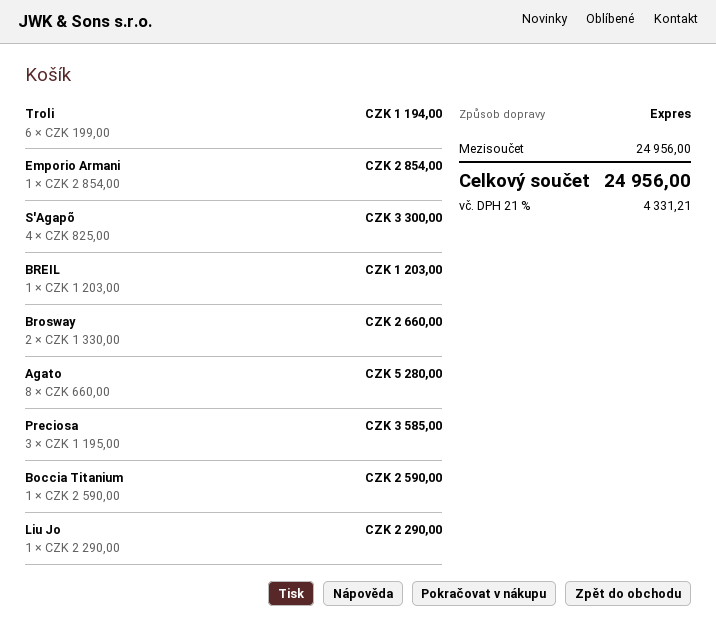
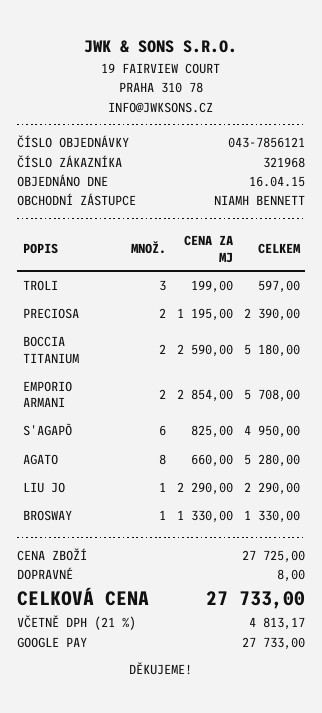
Troli: 6 x 199.00 = 1194.00 -> 3 x 199.00 = 597.00
Emporio Armani: 1 x 2854.00 = 2854.00 -> 2 x 2854.00 = 5708.00
S'Agapõ: 4 x 825.00 = 3300.00 -> 6 x 825.00 = 4950.00
BREIL: 1 x 1203.00 = 1203.00 -> none
Brosway: 2 x 1330.00 = 2660.00 -> 1 x 1330.00 = 1330.00
Preciosa: 3 x 1195.00 = 3585.00 -> 2 x 1195.00 = 2390.00
Boccia Titanium: 1 x 2590.00 = 2590.00 -> 2 x 2590.00 = 5180.00
subtotal: 24956.00 -> 27725.00
shipping: none -> 8.00
tax: 21% = 4331.21 -> 21% = 4813.17
total: 24956.00 -> 27733.00

